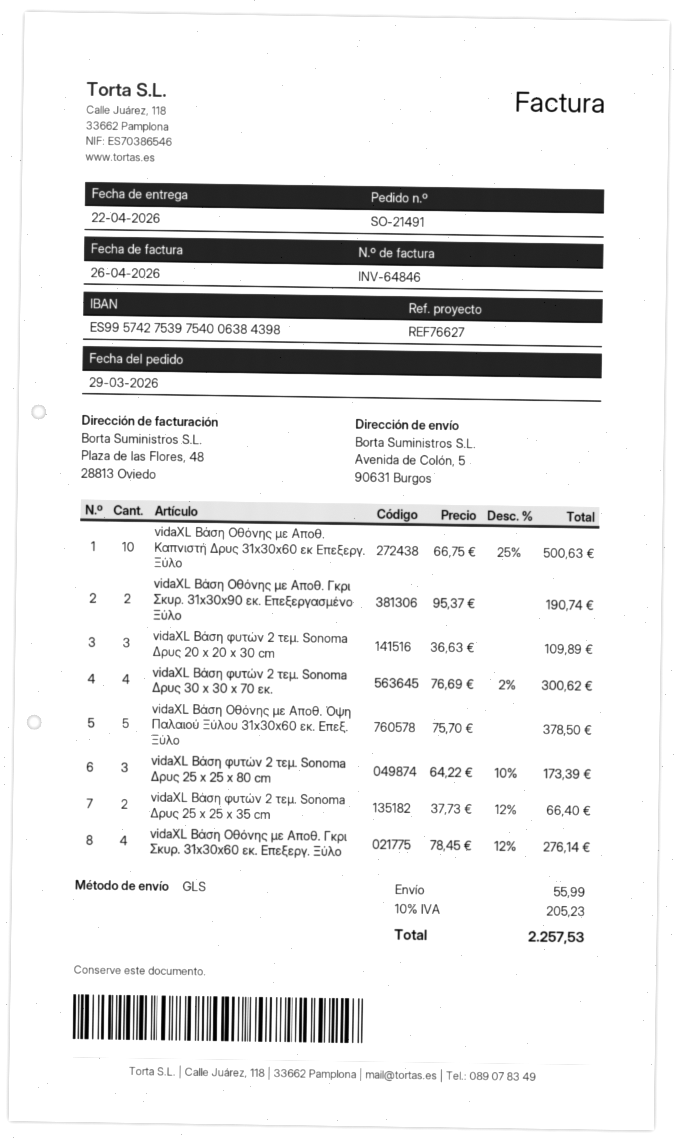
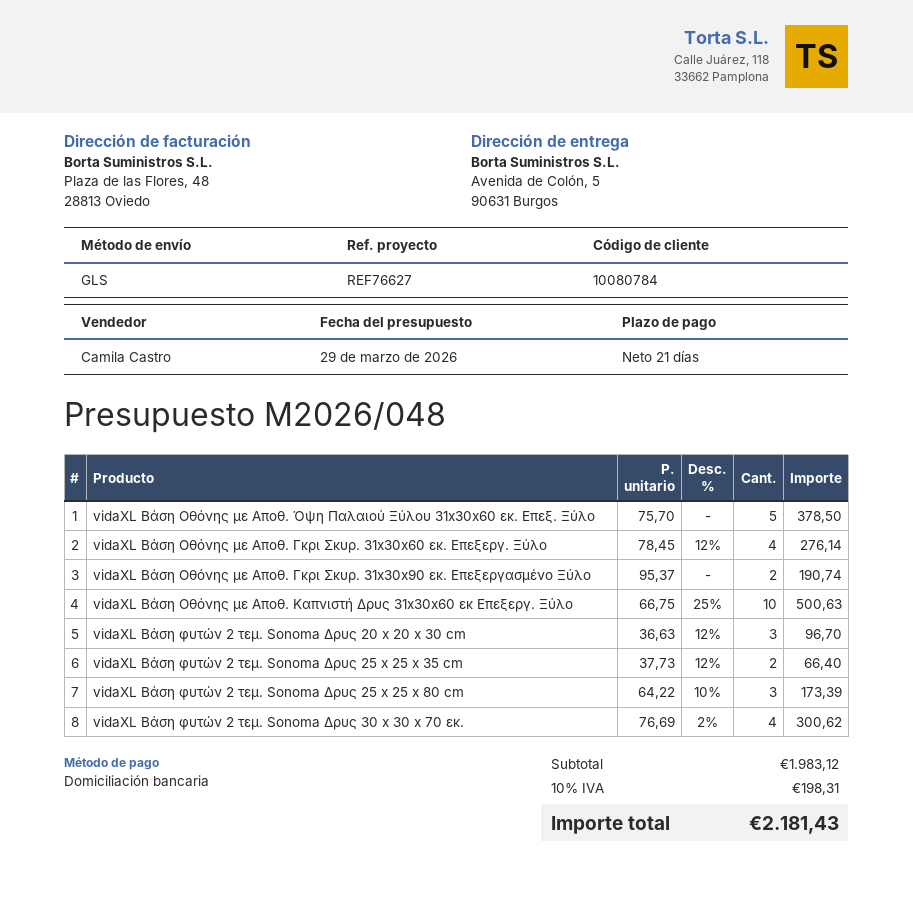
vidaXL Βάση φυτών 2 τεμ. Sonoma Δρυς 20 x 20 x 30 cm: 3 x 36.63 = 109.89 -> 3 x 36.63 - 12% = 96.70
shipping: 55.99 -> none
tax: 10% = 205.23 -> 10% = 198.31
total: 2257.53 -> 2181.43

